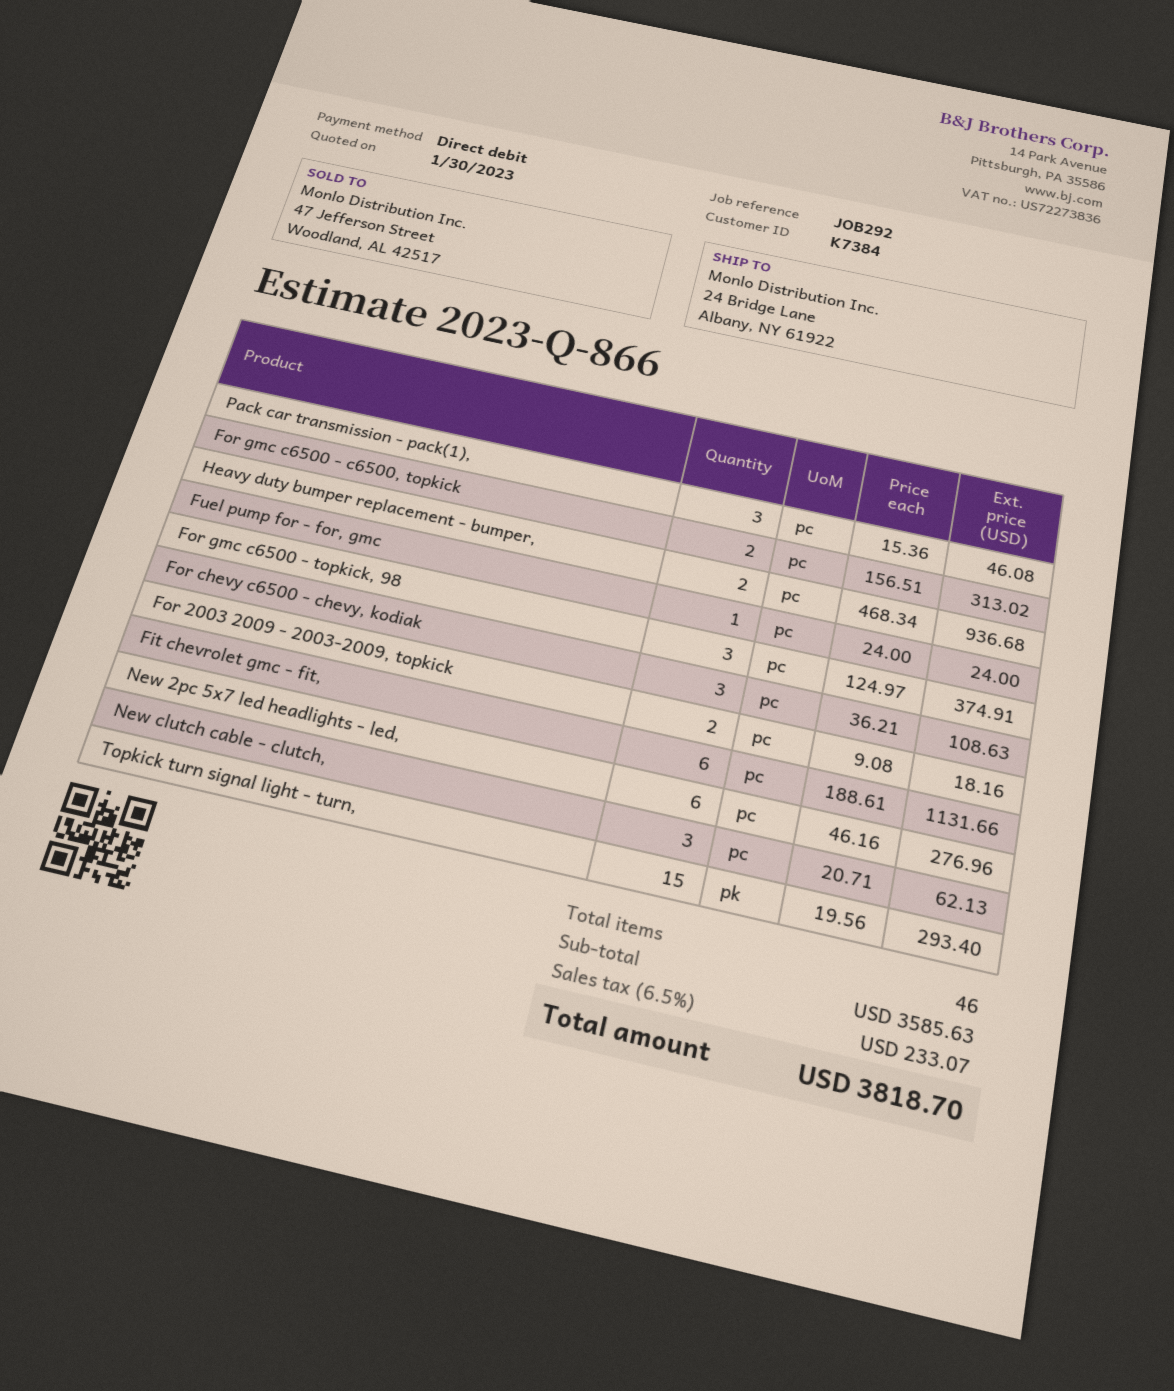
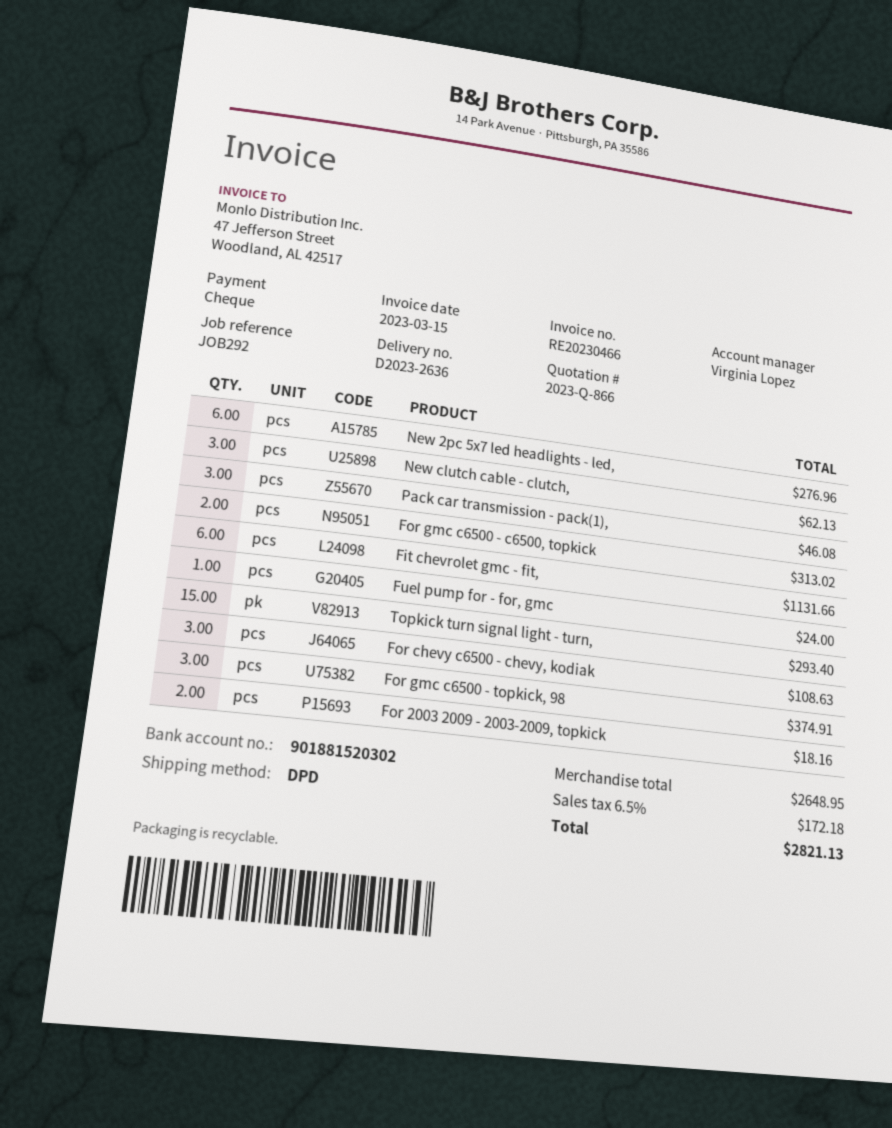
payment method: direct debit -> cheque
Heavy duty bumper replacement - bumper,: 2 for 936.68 -> none
subtotal: 3585.63 -> 2648.95
tax: 6.5% = 233.07 -> 6.5% = 172.18
total: 3818.70 -> 2821.13

